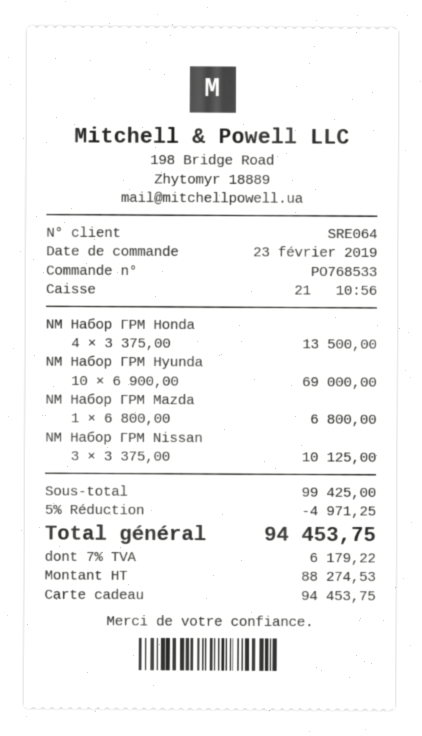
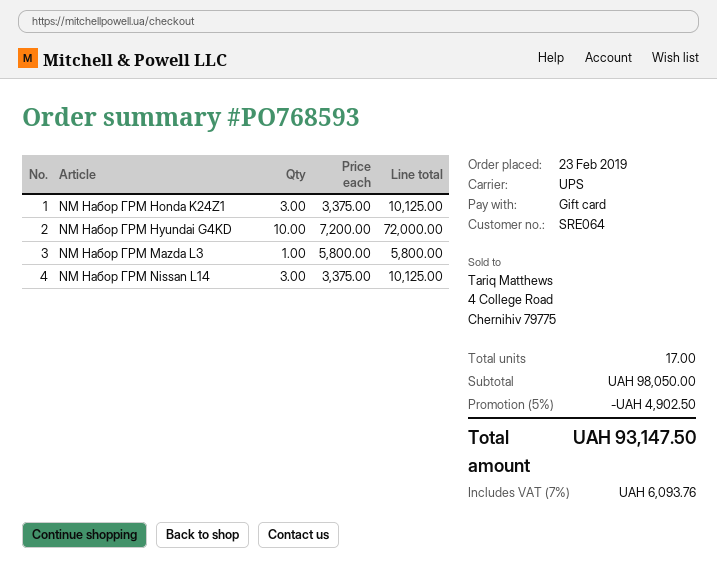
order number: PO768533 -> PO768593
NM Набор ГРМ Honda: 4 x 3375.00 = 13500.00 -> 3 x 3375.00 = 10125.00
NM Набор ГРМ Hyunda: 10 x 6900.00 = 69000.00 -> 10 x 7200.00 = 72000.00
NM Набор ГРМ Mazda: 1 x 6800.00 = 6800.00 -> 1 x 5800.00 = 5800.00
subtotal: 99425.00 -> 98050.00
discount: 5% = 4971.25 -> 5% = 4902.50
tax: 7% = 6179.22 -> 7% = 6093.76
total: 94453.75 -> 93147.50

